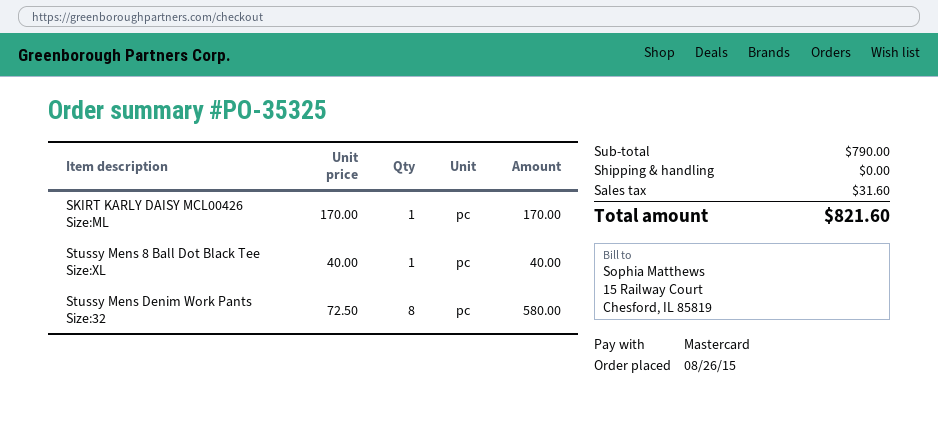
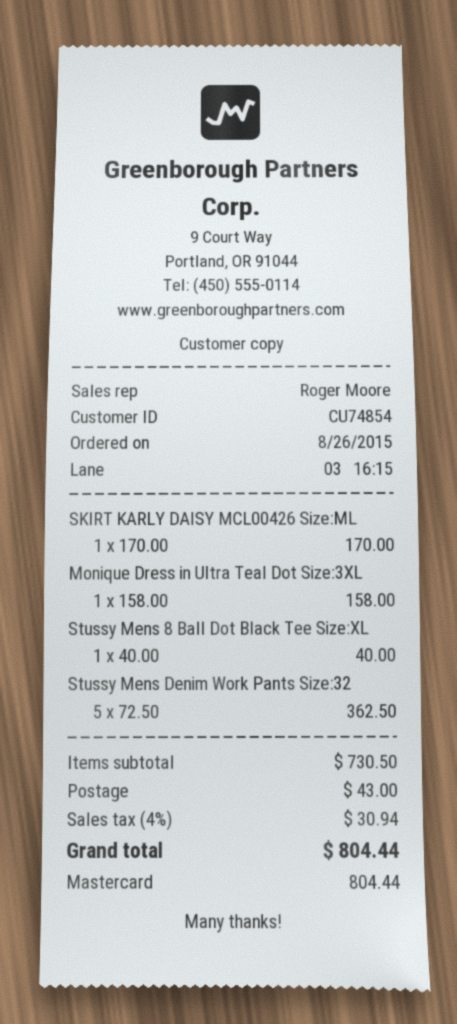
Stussy Mens Denim Work Pants Size:32: 8 x 72.50 = 580.00 -> 5 x 72.50 = 362.50
Monique Dress in Ultra Teal Dot Size:3XL: none -> 1 x 158.00 = 158.00
subtotal: 790.00 -> 730.50
shipping: 0.00 -> 43.00
tax: 31.60 -> 30.94
total: 821.60 -> 804.44

